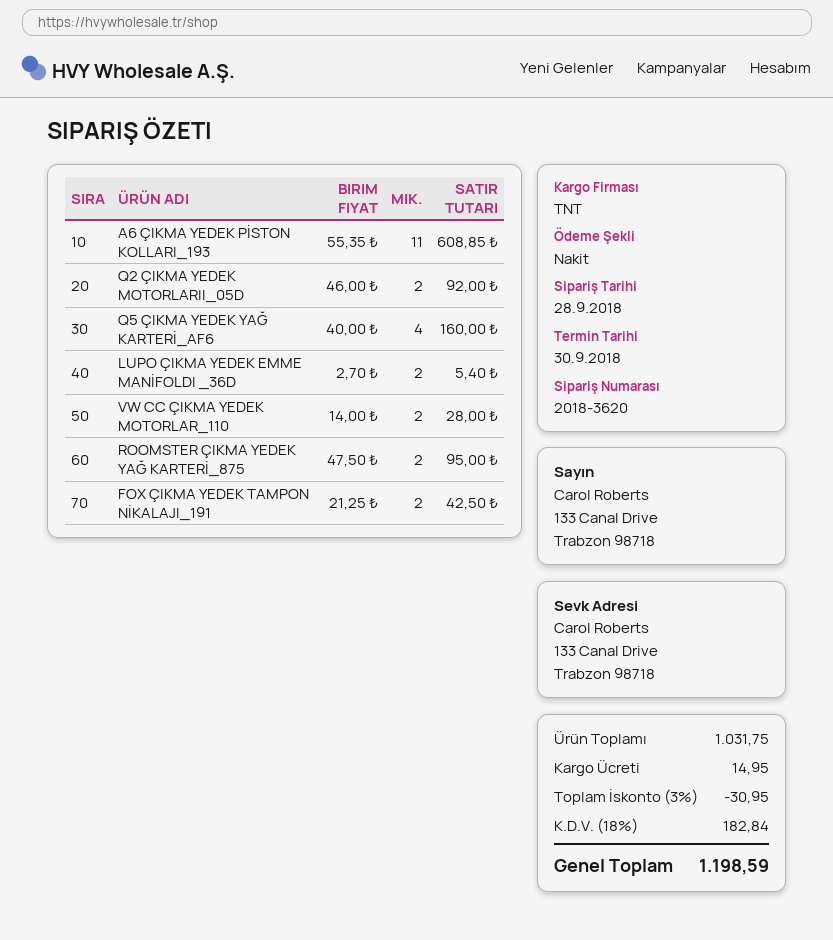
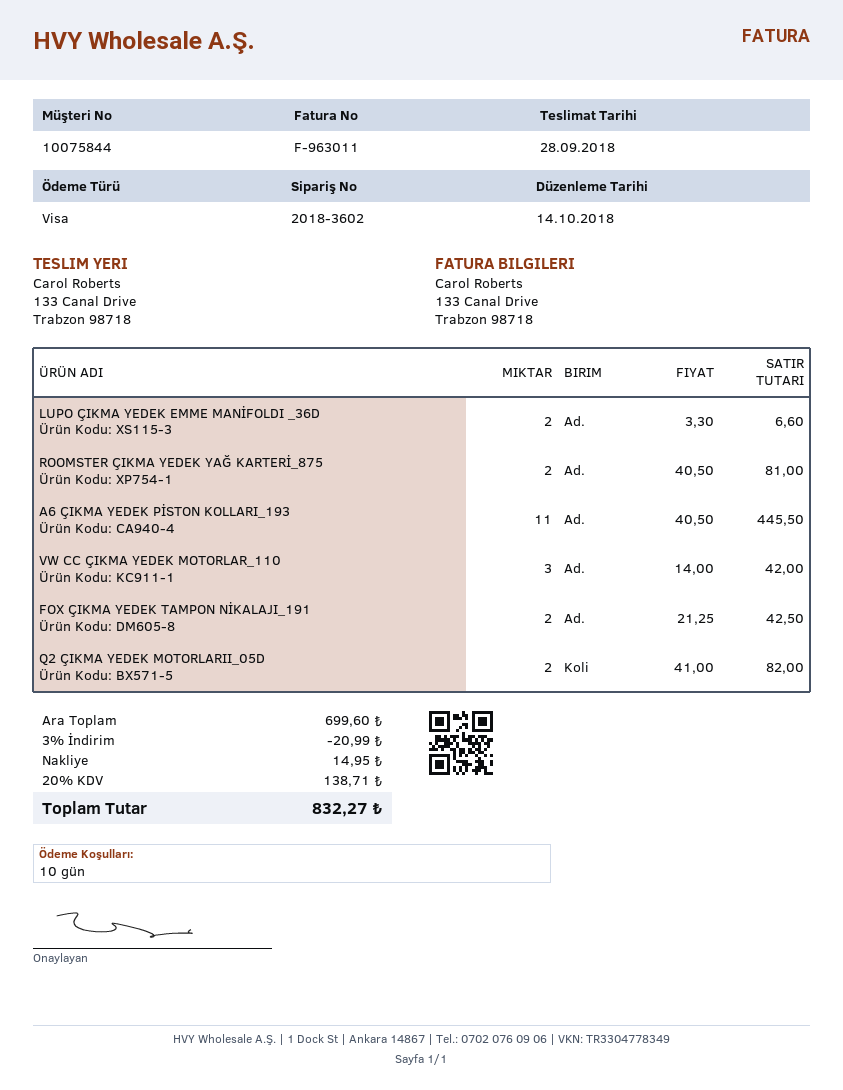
order number: 2018-3620 -> 2018-3602
delivery date: 2018-09-30 -> 2018-09-28
payment method: cash -> Visa
A6 ÇIKMA YEDEK PİSTON KOLLARI_193: 11 x 55.35 = 608.85 -> 11 x 40.50 = 445.50
Q2 ÇIKMA YEDEK MOTORLARII_05D: 2 x 46.00 = 92.00 -> 2 x 41.00 = 82.00
Q5 ÇIKMA YEDEK YAĞ KARTERİ_AF6: 4 x 40.00 = 160.00 -> none
LUPO ÇIKMA YEDEK EMME MANİFOLDI _36D: 2 x 2.70 = 5.40 -> 2 x 3.30 = 6.60
VW CC ÇIKMA YEDEK MOTORLAR_110: 2 x 14.00 = 28.00 -> 3 x 14.00 = 42.00
ROOMSTER ÇIKMA YEDEK YAĞ KARTERİ_875: 2 x 47.50 = 95.00 -> 2 x 40.50 = 81.00
subtotal: 1031.75 -> 699.60
discount: 3% = 30.95 -> 3% = 20.99
tax: 18% = 182.84 -> 20% = 138.71
total: 1198.59 -> 832.27

